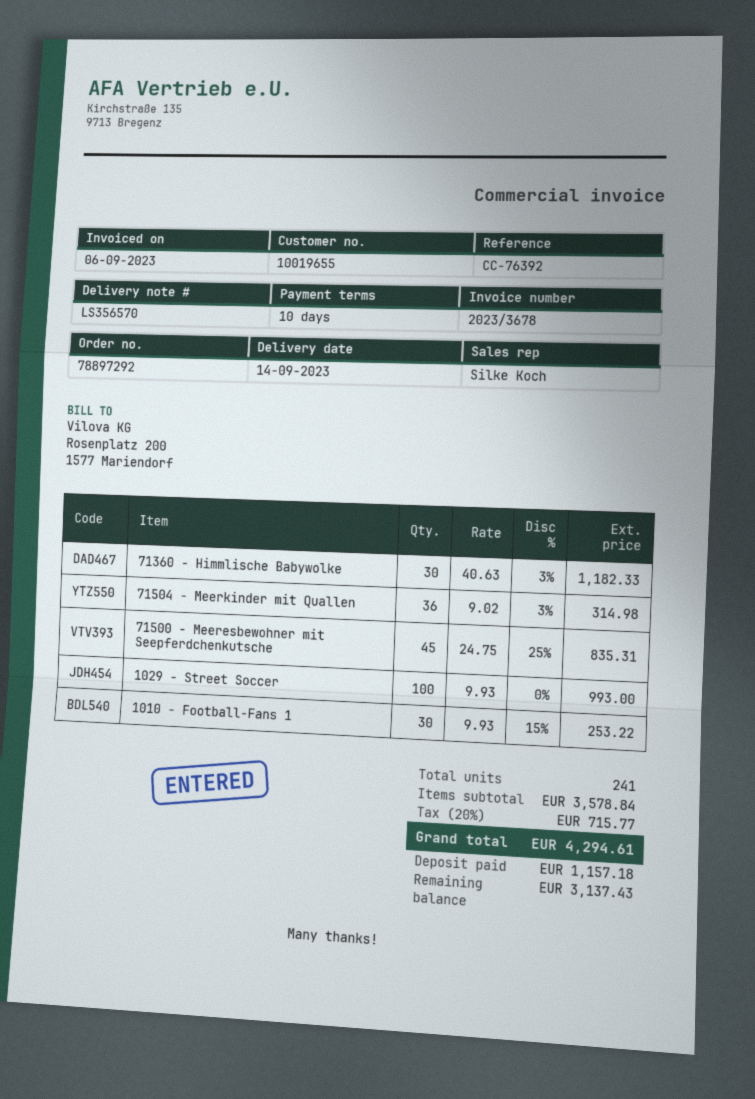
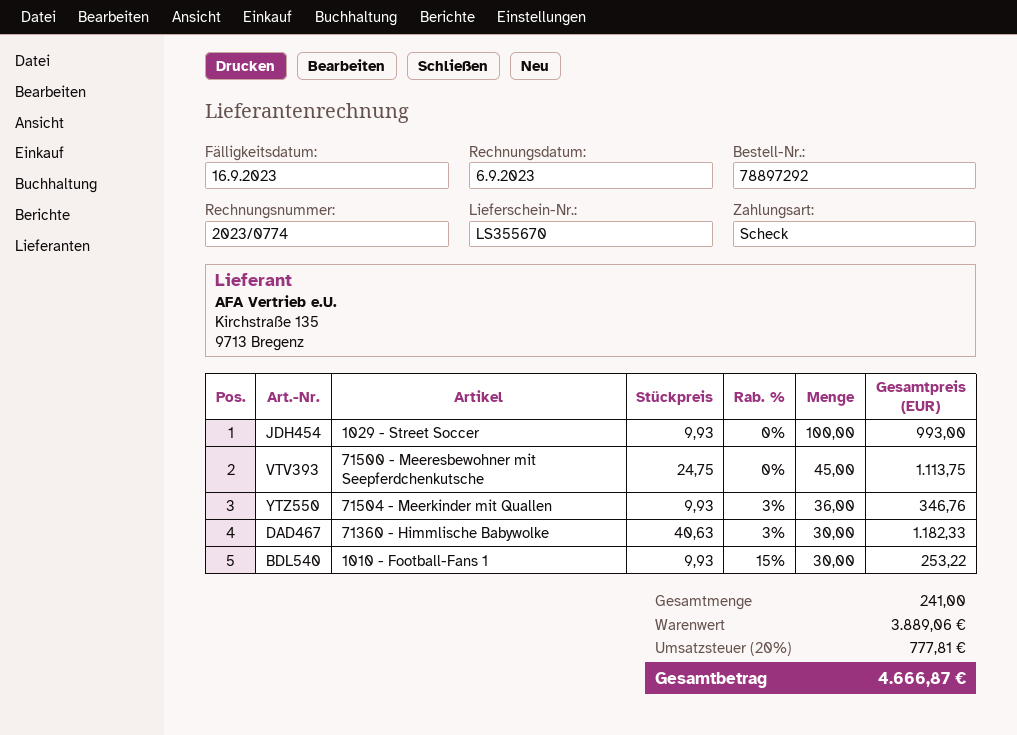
delivery note number: LS356570 -> LS355670
invoice number: 2023/3678 -> 2023/0774
71504 - Meerkinder mit Quallen: 36 x 9.02 - 3% = 314.98 -> 36 x 9.93 - 3% = 346.76
71500 - Meeresbewohner mit Seepferdchenkutsche: 45 x 24.75 - 25% = 835.31 -> 45 x 24.75 = 1113.75
subtotal: 3578.84 -> 3889.06
tax: 20% = 715.77 -> 20% = 777.81
total: 4294.61 -> 4666.87

